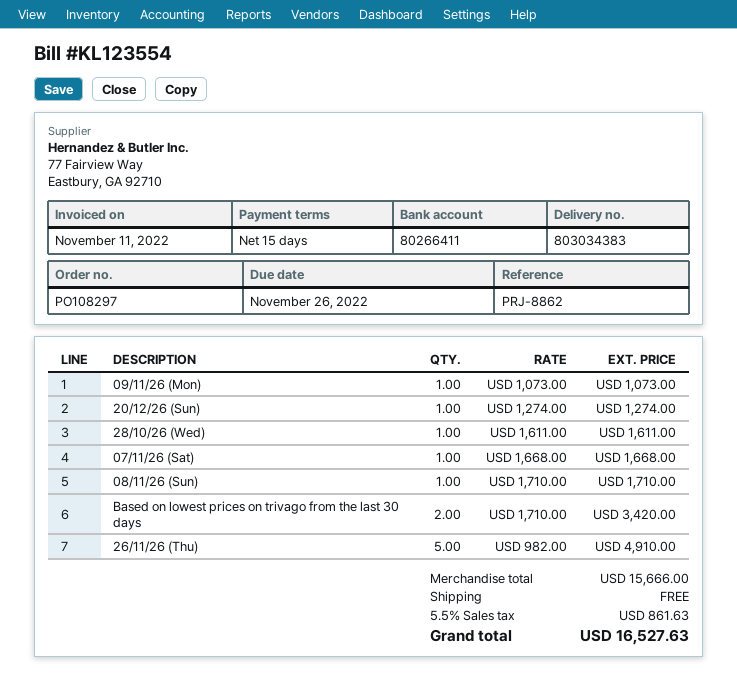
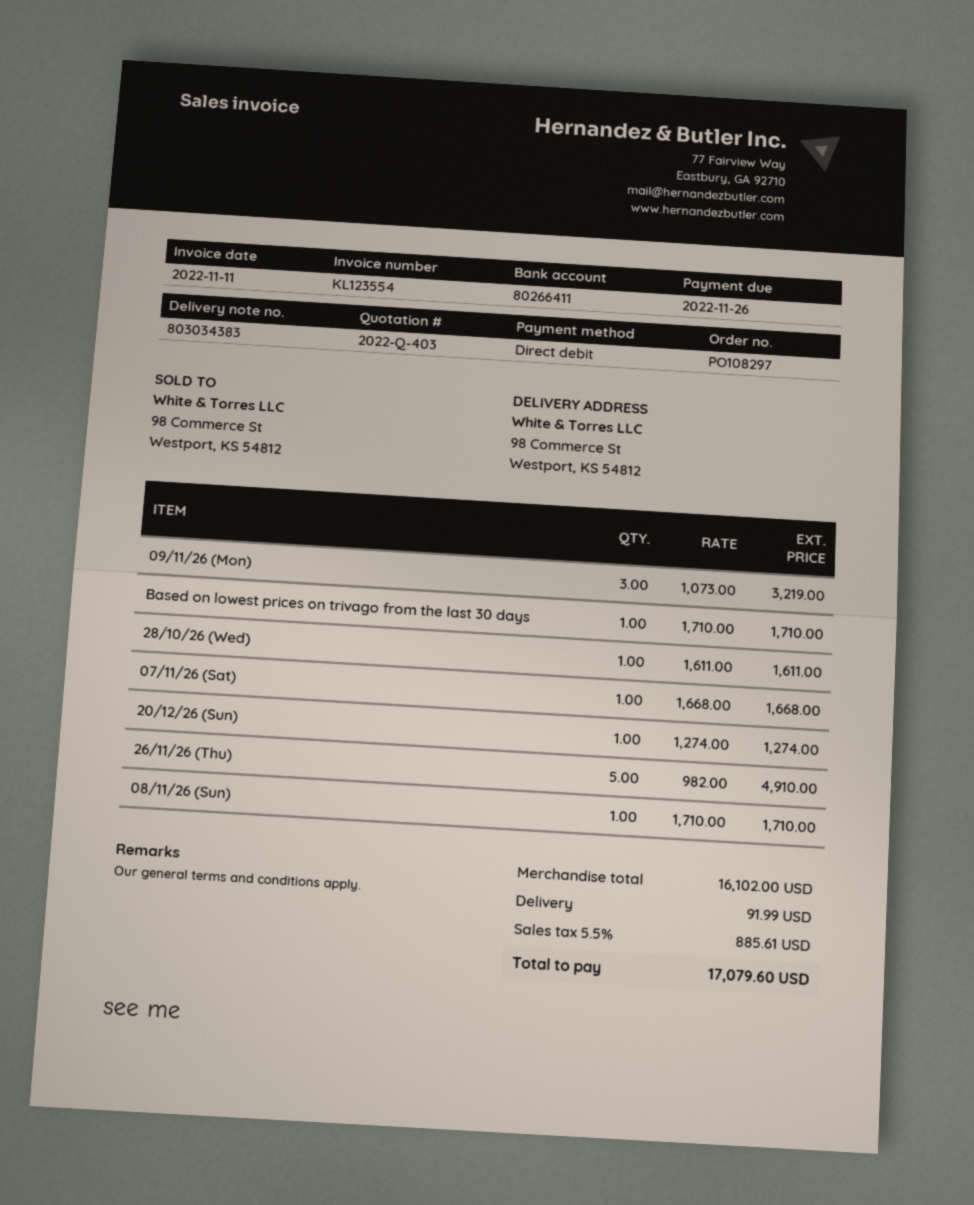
09/11/26 (Mon): 1 x 1073.00 = 1073.00 -> 3 x 1073.00 = 3219.00
Based on lowest prices on trivago from the last 30 days: 2 x 1710.00 = 3420.00 -> 1 x 1710.00 = 1710.00
subtotal: 15666.00 -> 16102.00
shipping: 0.00 -> 91.99
tax: 5.5% = 861.63 -> 5.5% = 885.61
total: 16527.63 -> 17079.60

